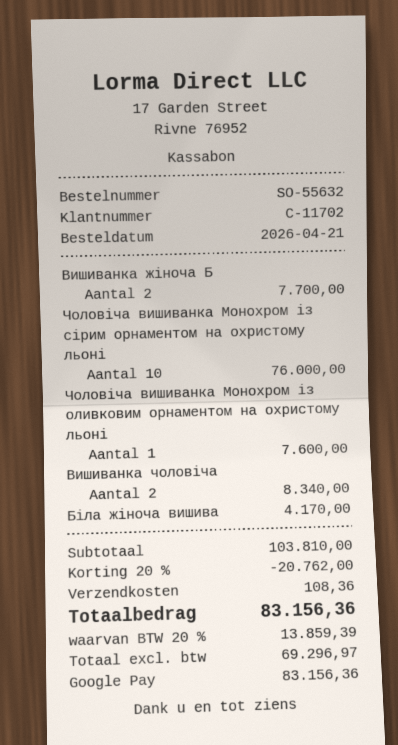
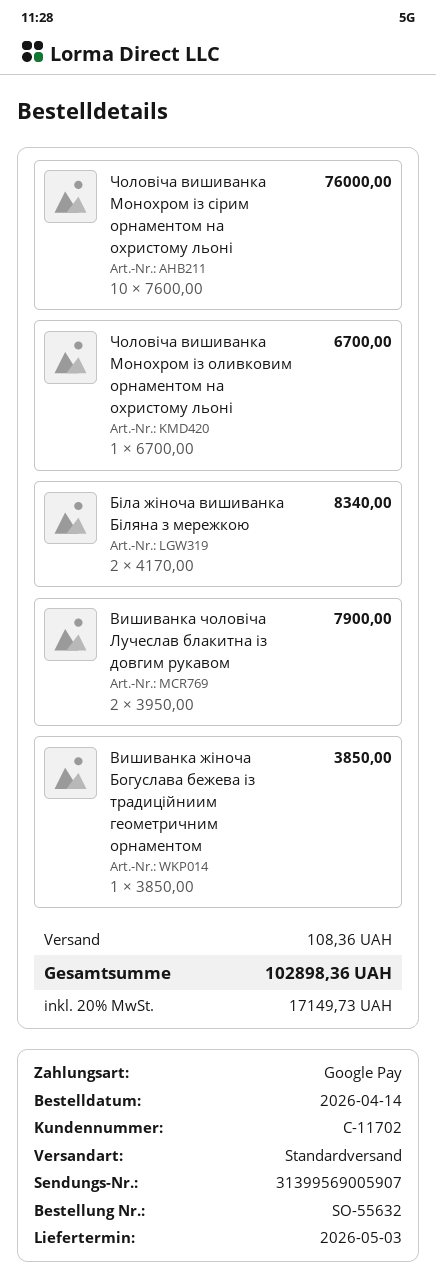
order date: 2026-04-21 -> 2026-04-14
Вишиванка жіноча Б: 2 for 7700.00 -> 1 for 3850.00
Чоловіча вишиванка Монохром із оливковим орнаментом на охристому льоні: 1 for 7600.00 -> 1 for 6700.00
Вишиванка чоловіча: 2 for 8340.00 -> 2 for 7900.00
Біла жіноча вишива: 1 for 4170.00 -> 2 for 8340.00
discount: 20% = 20762.00 -> none
tax: 20% = 13859.39 -> 20% = 17149.73
total: 83156.36 -> 102898.36

